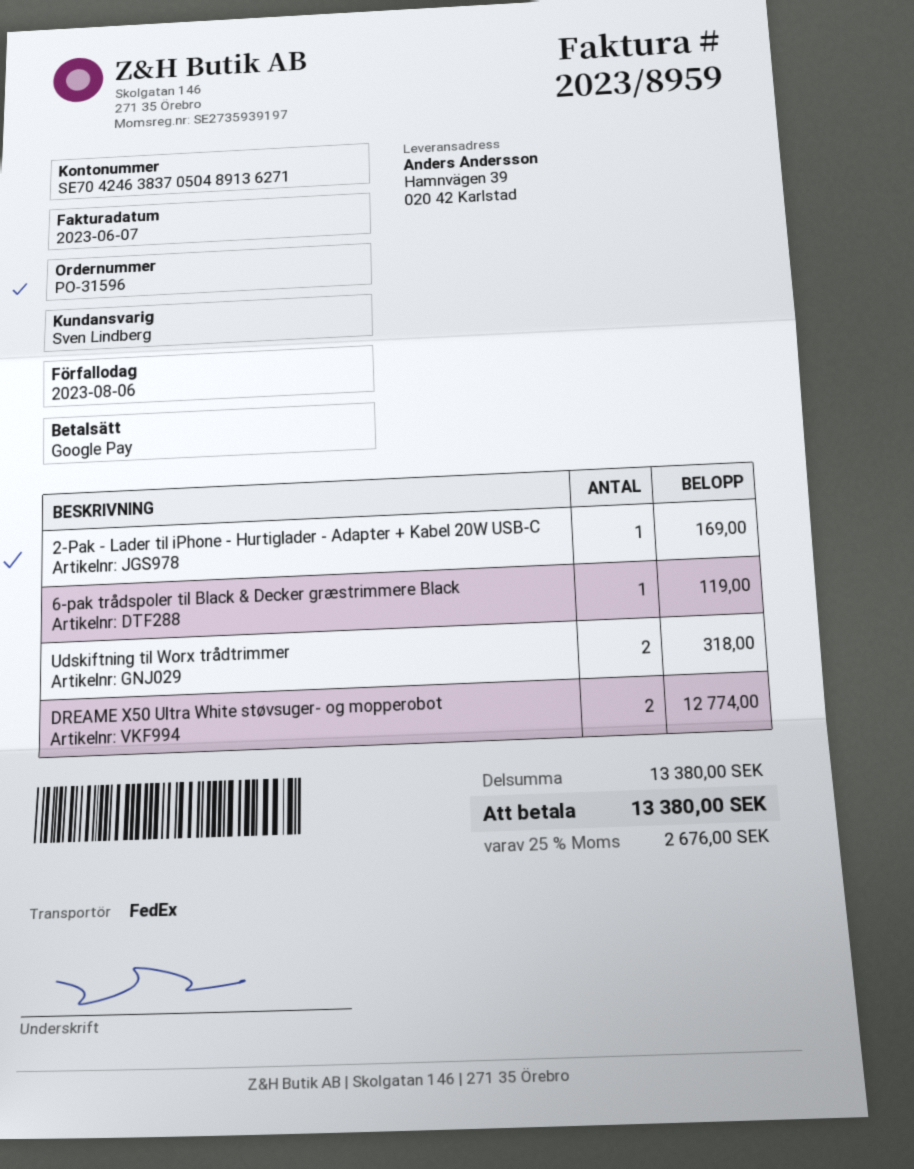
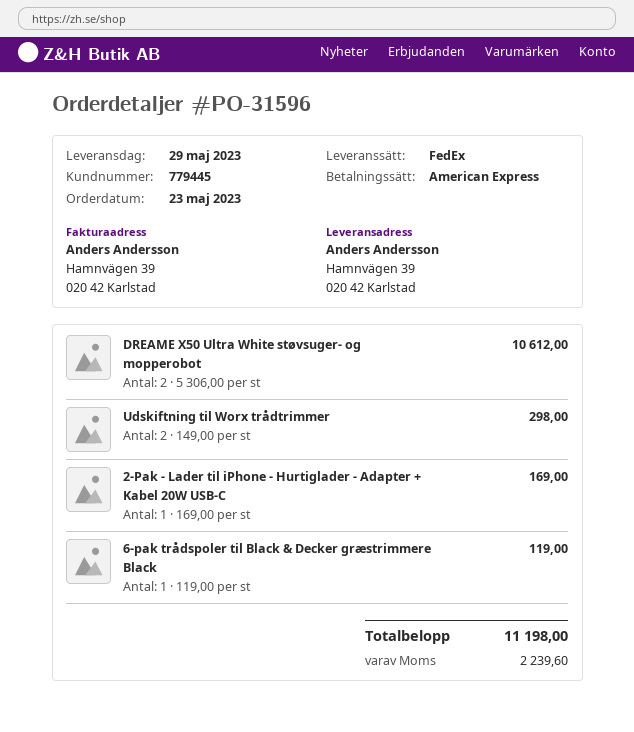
payment method: Google Pay -> American Express
Udskiftning til Worx trådtrimmer: 2 for 318.00 -> 2 for 298.00
DREAME X50 Ultra White støvsuger- og mopperobot: 2 for 12774.00 -> 2 for 10612.00
tax: 2676.00 -> 2239.60
total: 13380.00 -> 11198.00

